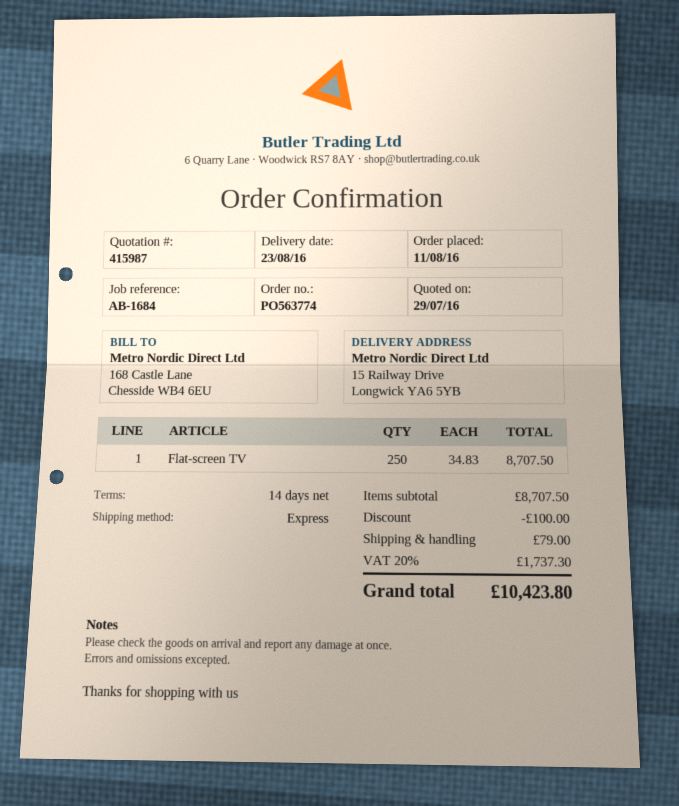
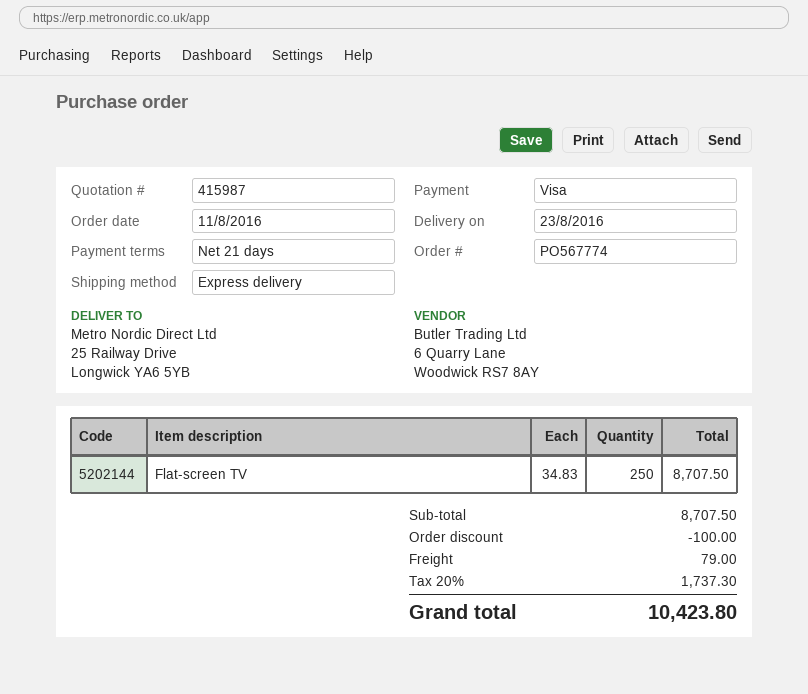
order number: PO563774 -> PO567774
payment terms: 14 days -> 21 days
ship to: 15 Railway Drive, Longwick YA6 5YB -> 25 Railway Drive, Longwick YA6 5YB

